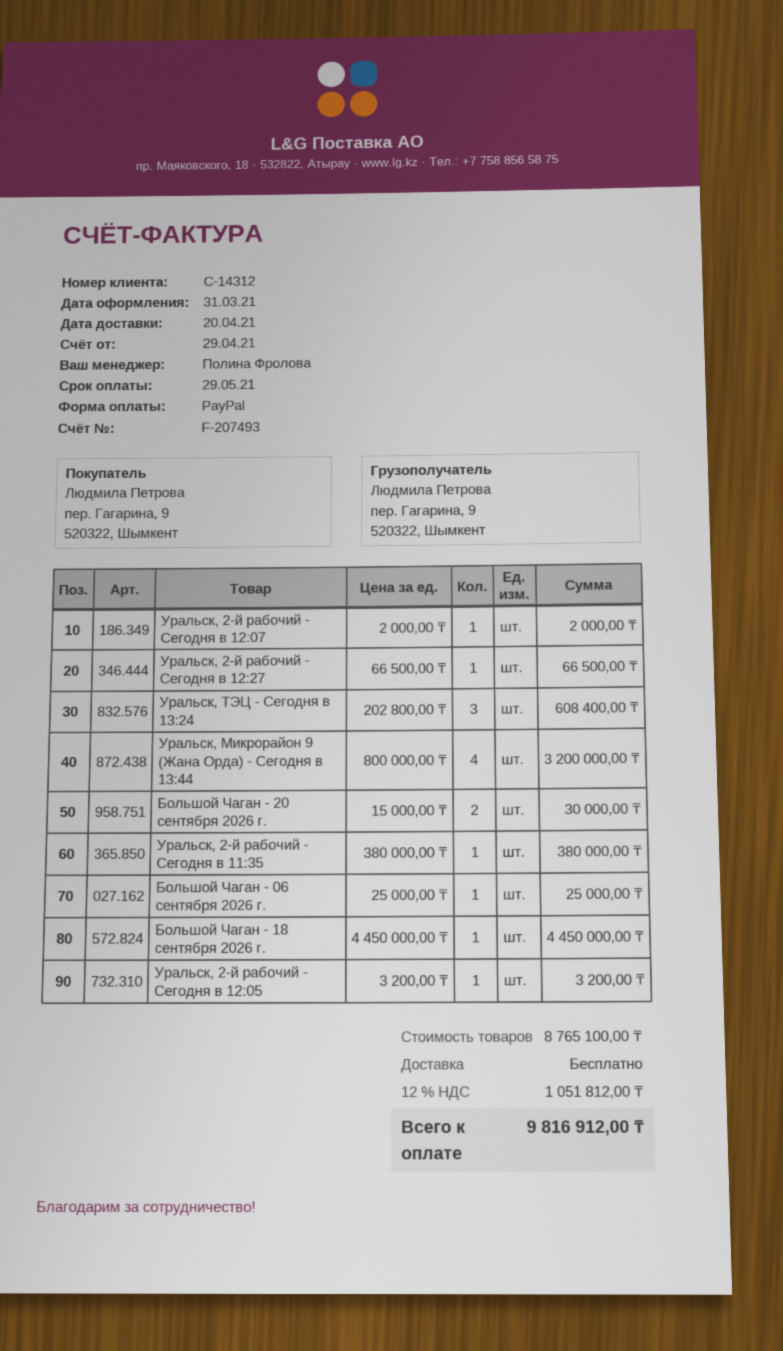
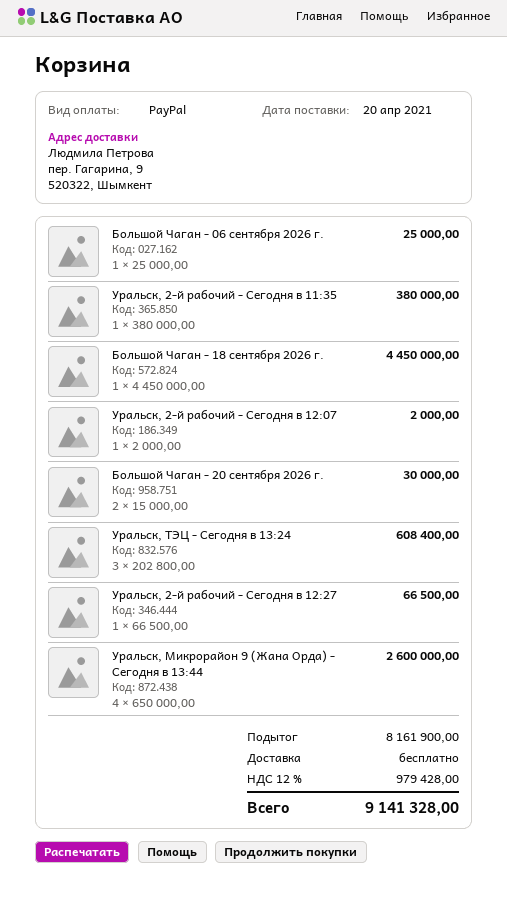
Уральск, Микрорайон 9 (Жана Орда) - Сегодня в 13:44: 4 x 800000.00 = 3200000.00 -> 4 x 650000.00 = 2600000.00
Уральск, 2-й рабочий - Сегодня в 12:05: 1 x 3200.00 = 3200.00 -> none
subtotal: 8765100.00 -> 8161900.00
tax: 12% = 1051812.00 -> 12% = 979428.00
total: 9816912.00 -> 9141328.00

